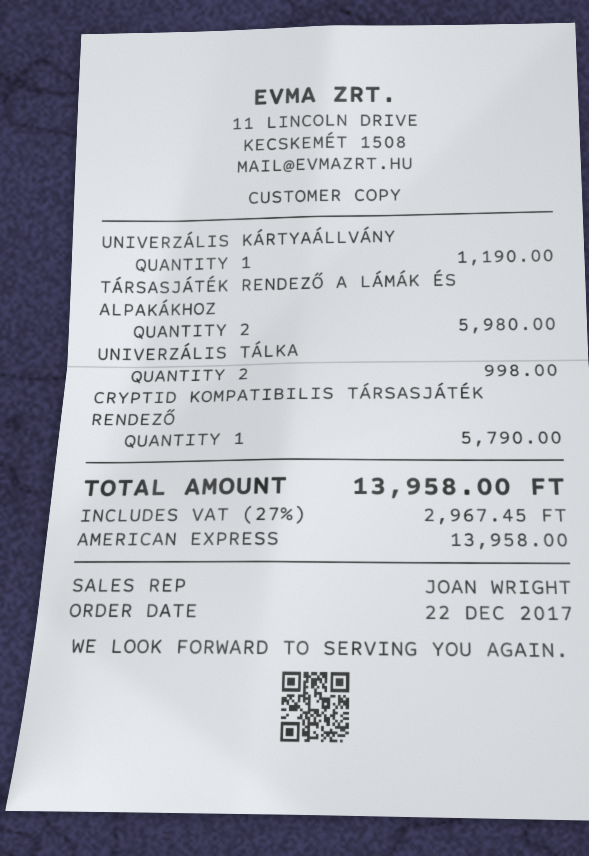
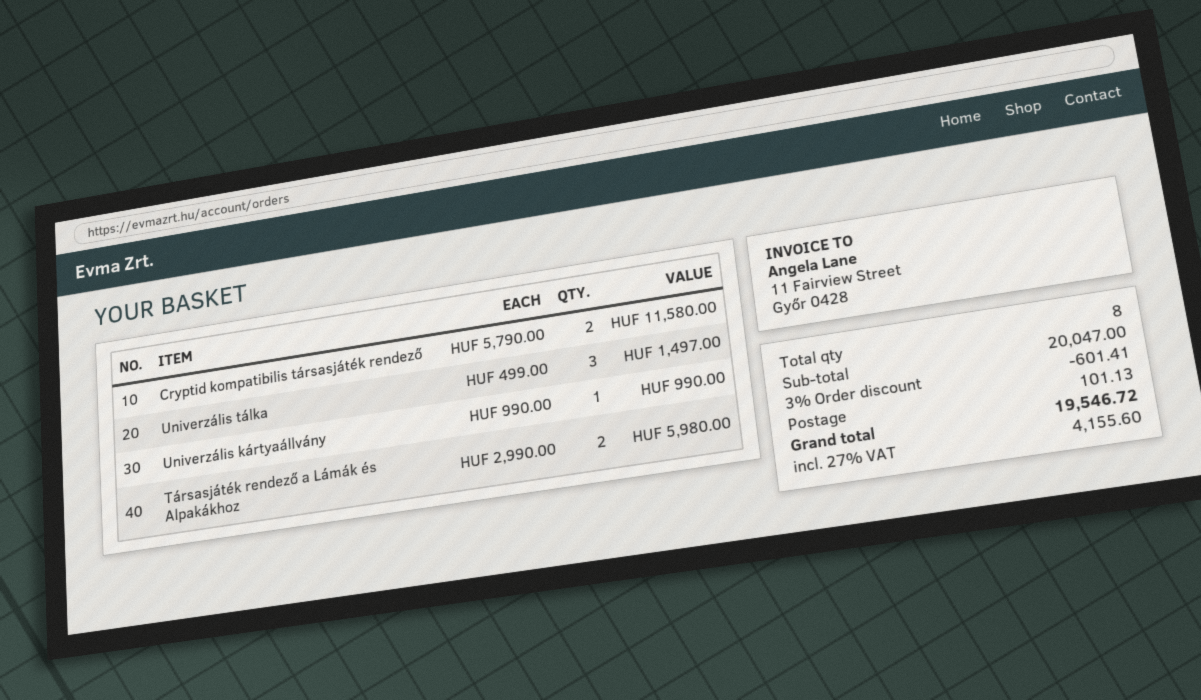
UNIVERZÁLIS KÁRTYAÁLLVÁNY: 1 for 1190.00 -> 1 for 990.00
UNIVERZÁLIS TÁLKA: 2 for 998.00 -> 3 for 1497.00
CRYPTID KOMPATIBILIS TÁRSASJÁTÉK RENDEZŐ: 1 for 5790.00 -> 2 for 11580.00
discount: none -> 3% = 601.41
shipping: none -> 101.13
tax: 27% = 2967.45 -> 27% = 4155.60
total: 13958.00 -> 19546.72

